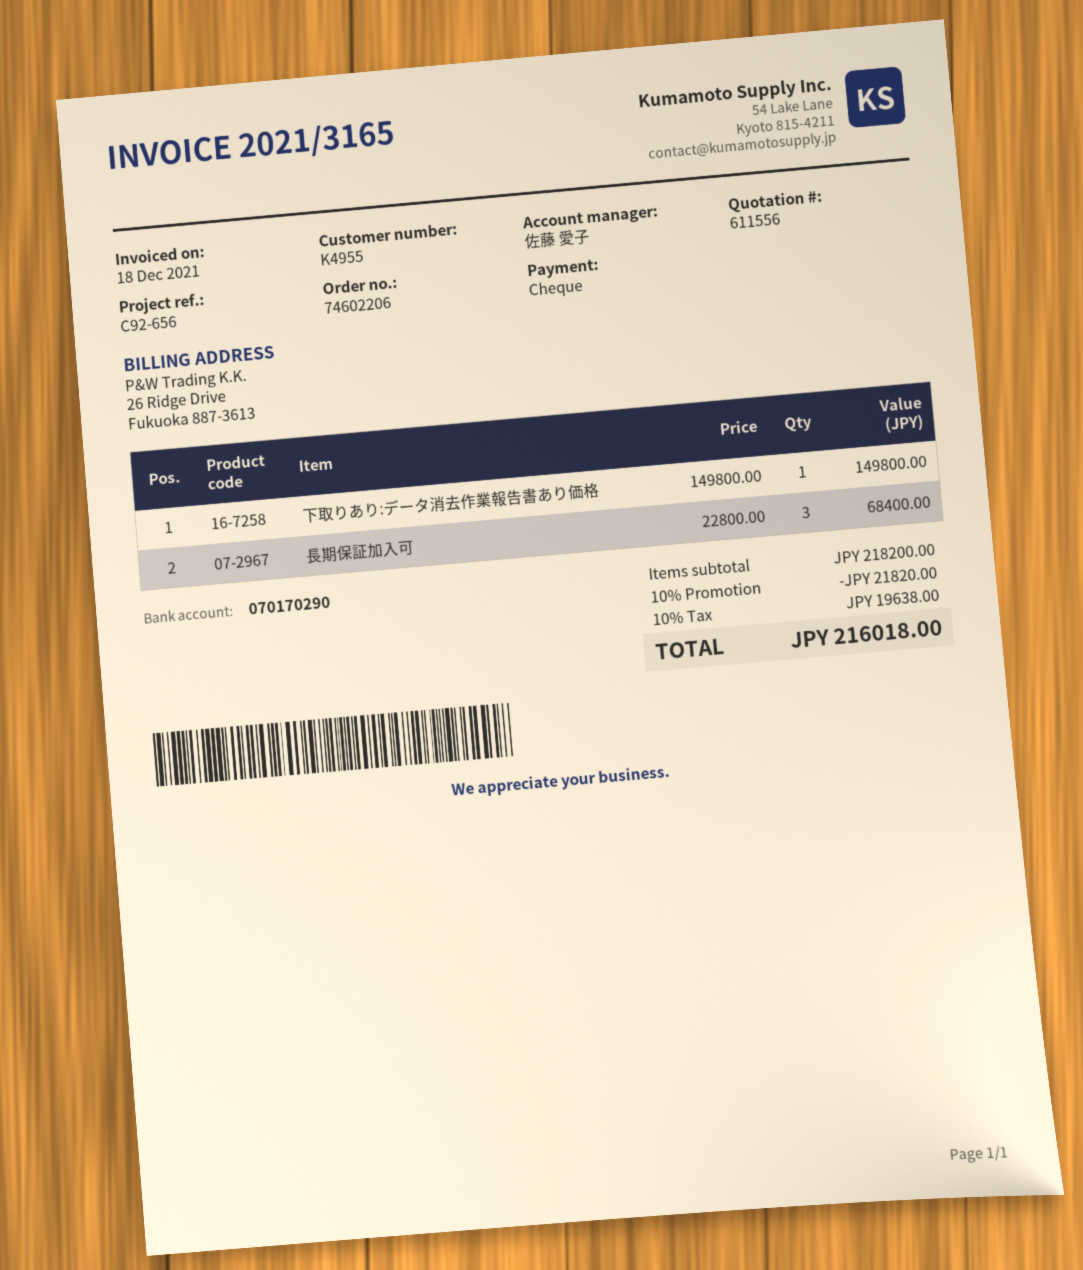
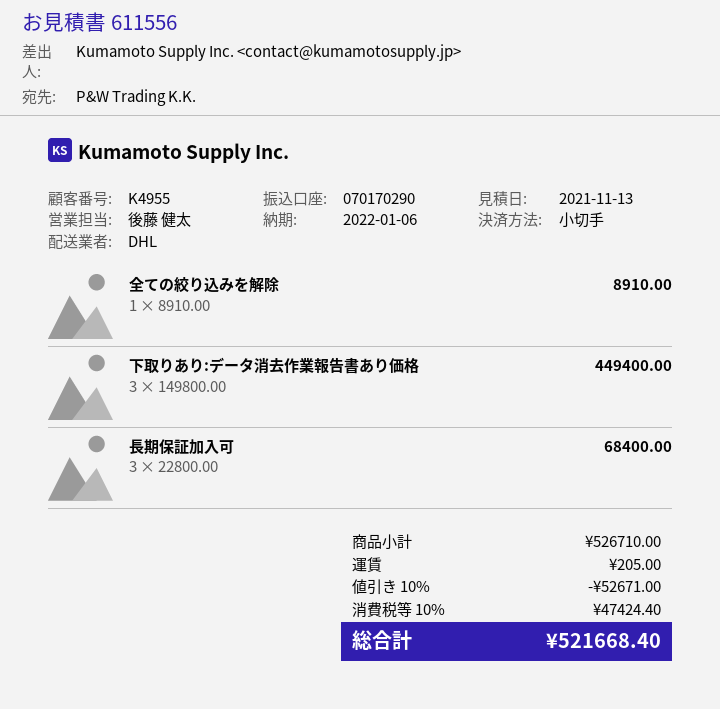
sales rep: 佐藤 愛子 -> 後藤 健太
下取りあり:データ消去作業報告書あり価格: 1 x 149800.00 = 149800.00 -> 3 x 149800.00 = 449400.00
全ての絞り込みを解除: none -> 1 x 8910.00 = 8910.00
subtotal: 218200.00 -> 526710.00
discount: 10% = 21820.00 -> 10% = 52671.00
shipping: none -> 205.00
tax: 10% = 19638.00 -> 10% = 47424.40
total: 216018.00 -> 521668.40

